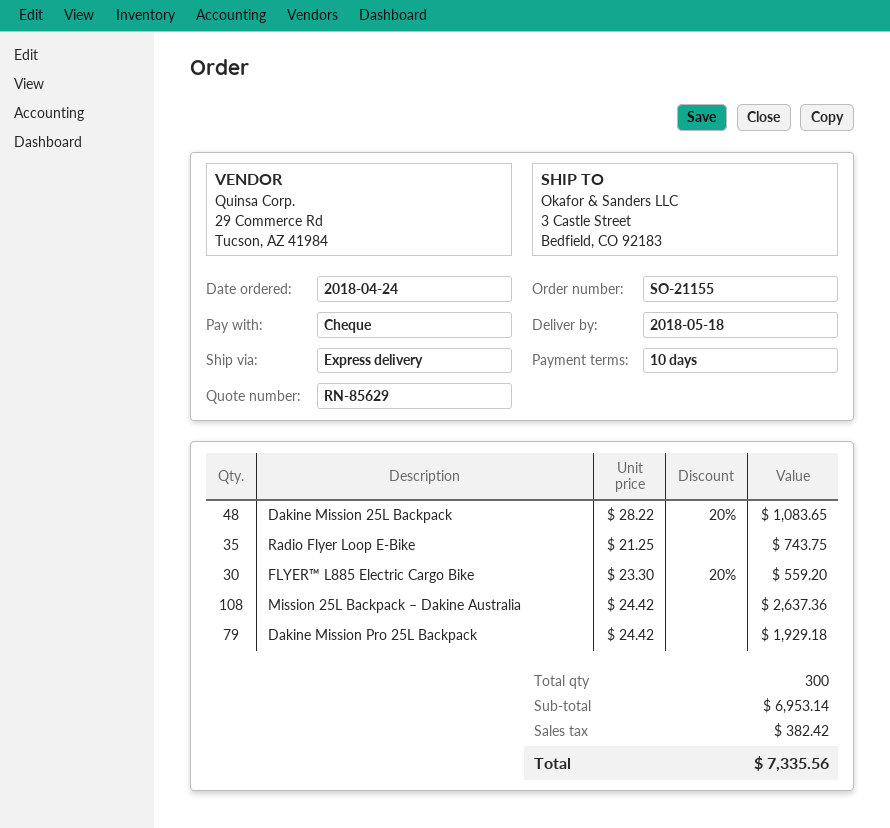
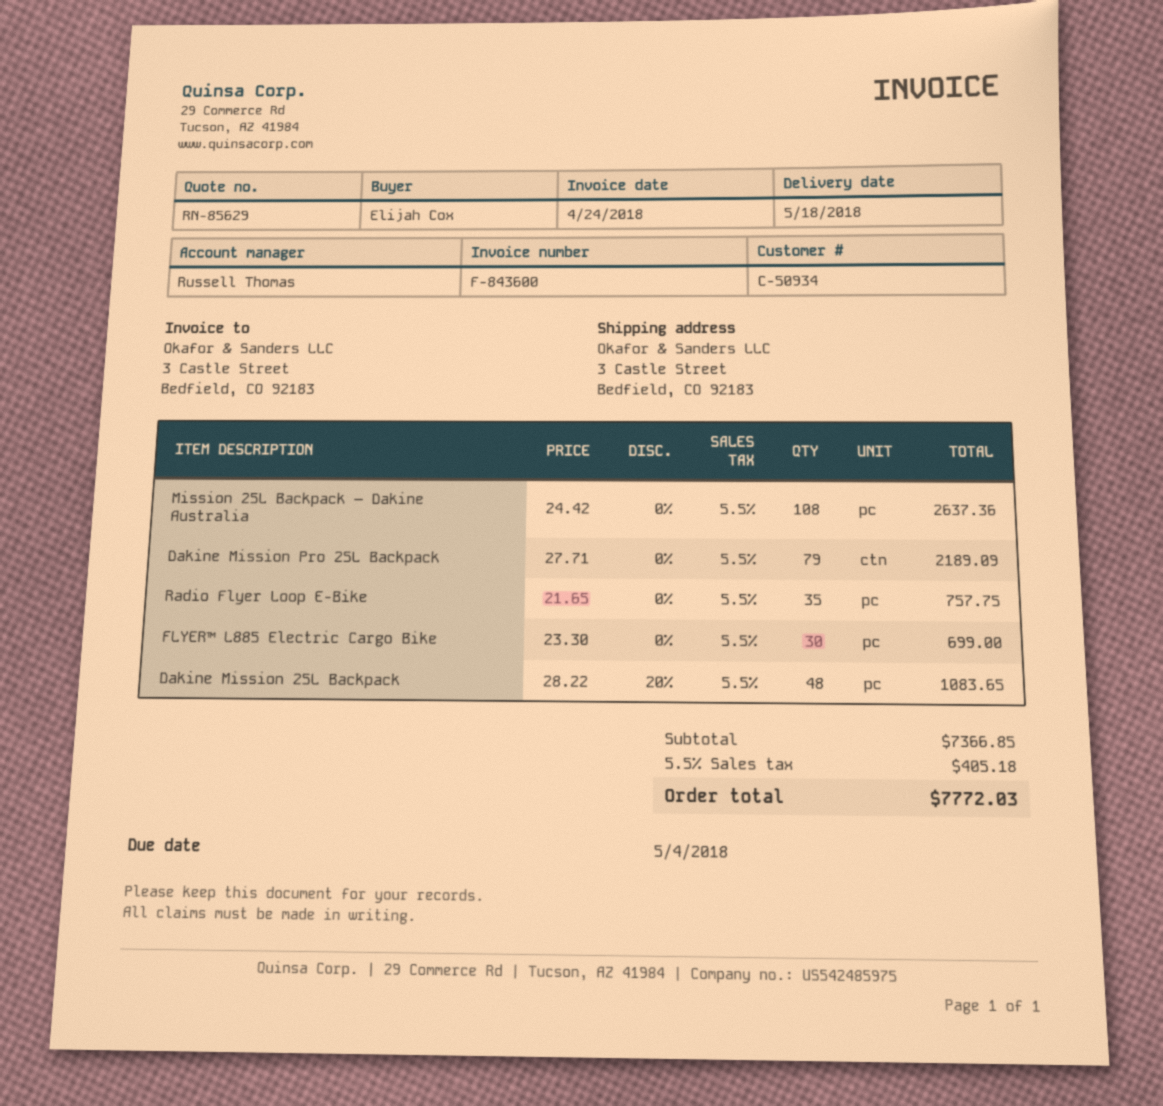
Radio Flyer Loop E-Bike: 35 x 21.25 = 743.75 -> 35 x 21.65 = 757.75
FLYER™ L885 Electric Cargo Bike: 30 x 23.30 - 20% = 559.20 -> 30 x 23.30 = 699.00
Dakine Mission Pro 25L Backpack: 79 x 24.42 = 1929.18 -> 79 x 27.71 = 2189.09
subtotal: 6953.14 -> 7366.85
tax: 382.42 -> 405.18
total: 7335.56 -> 7772.03

